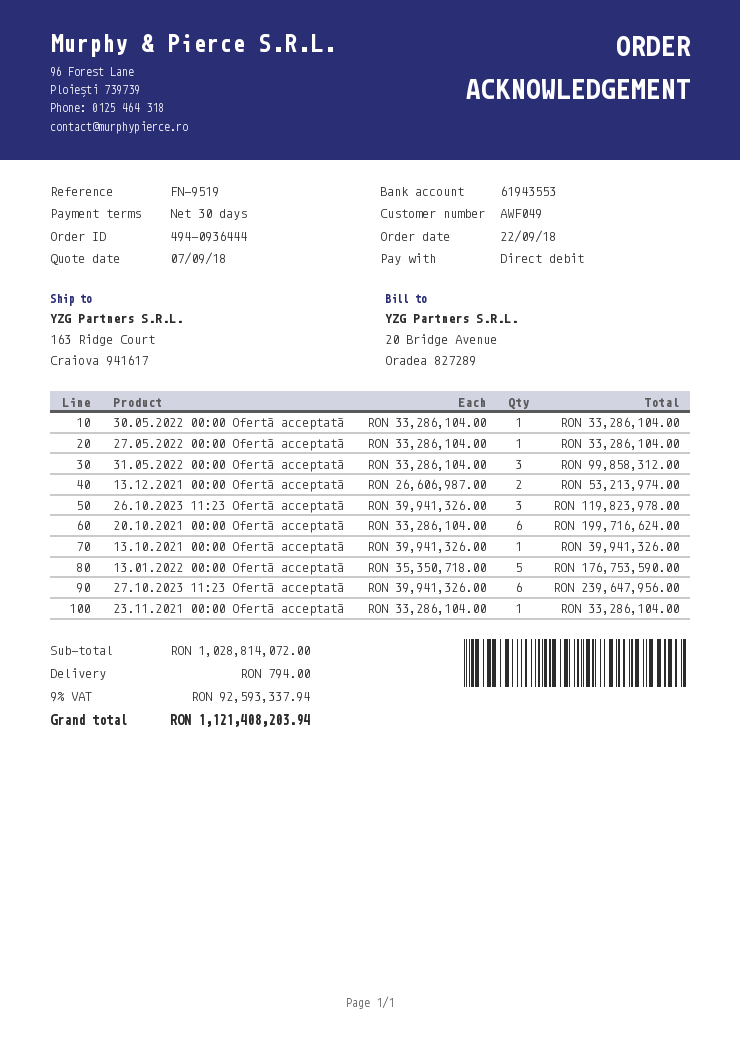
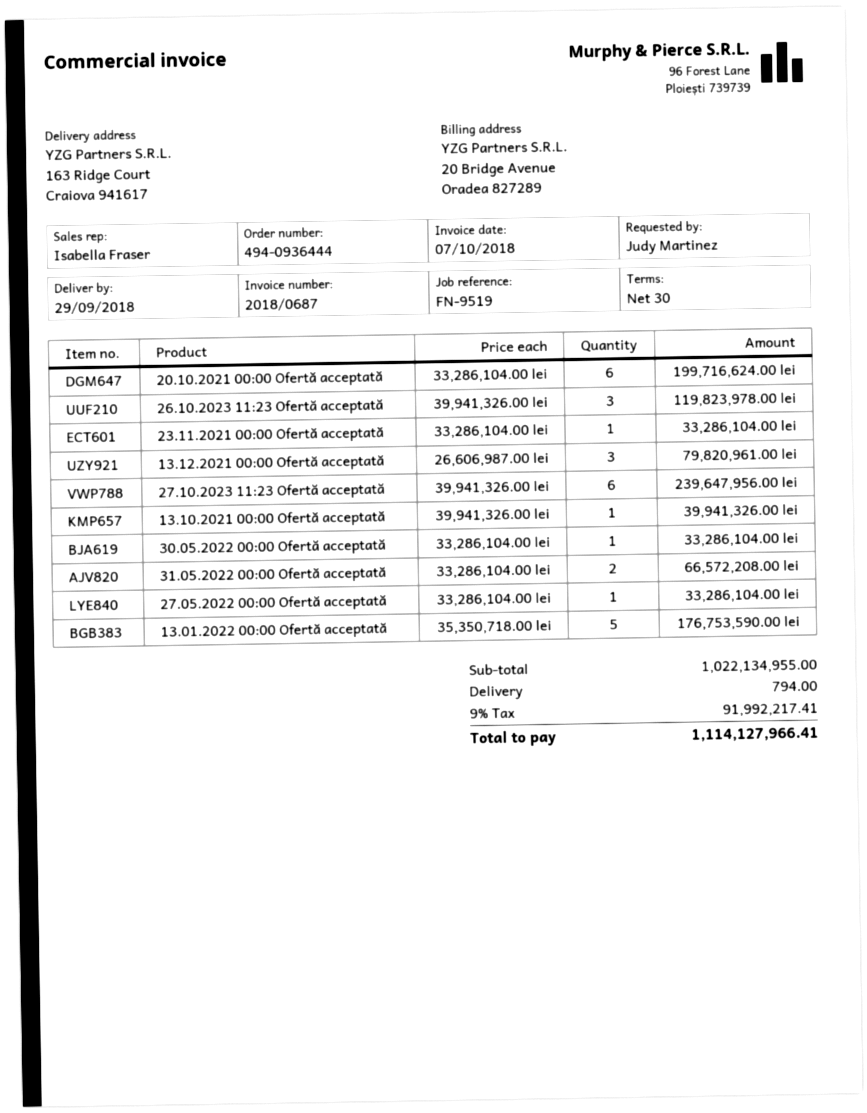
31.05.2022 00:00 Ofertă acceptată: 3 x 33286104.00 = 99858312.00 -> 2 x 33286104.00 = 66572208.00
13.12.2021 00:00 Ofertă acceptată: 2 x 26606987.00 = 53213974.00 -> 3 x 26606987.00 = 79820961.00
subtotal: 1028814072.00 -> 1022134955.00
tax: 9% = 92593337.94 -> 9% = 91992217.41
total: 1121408203.94 -> 1114127966.41

